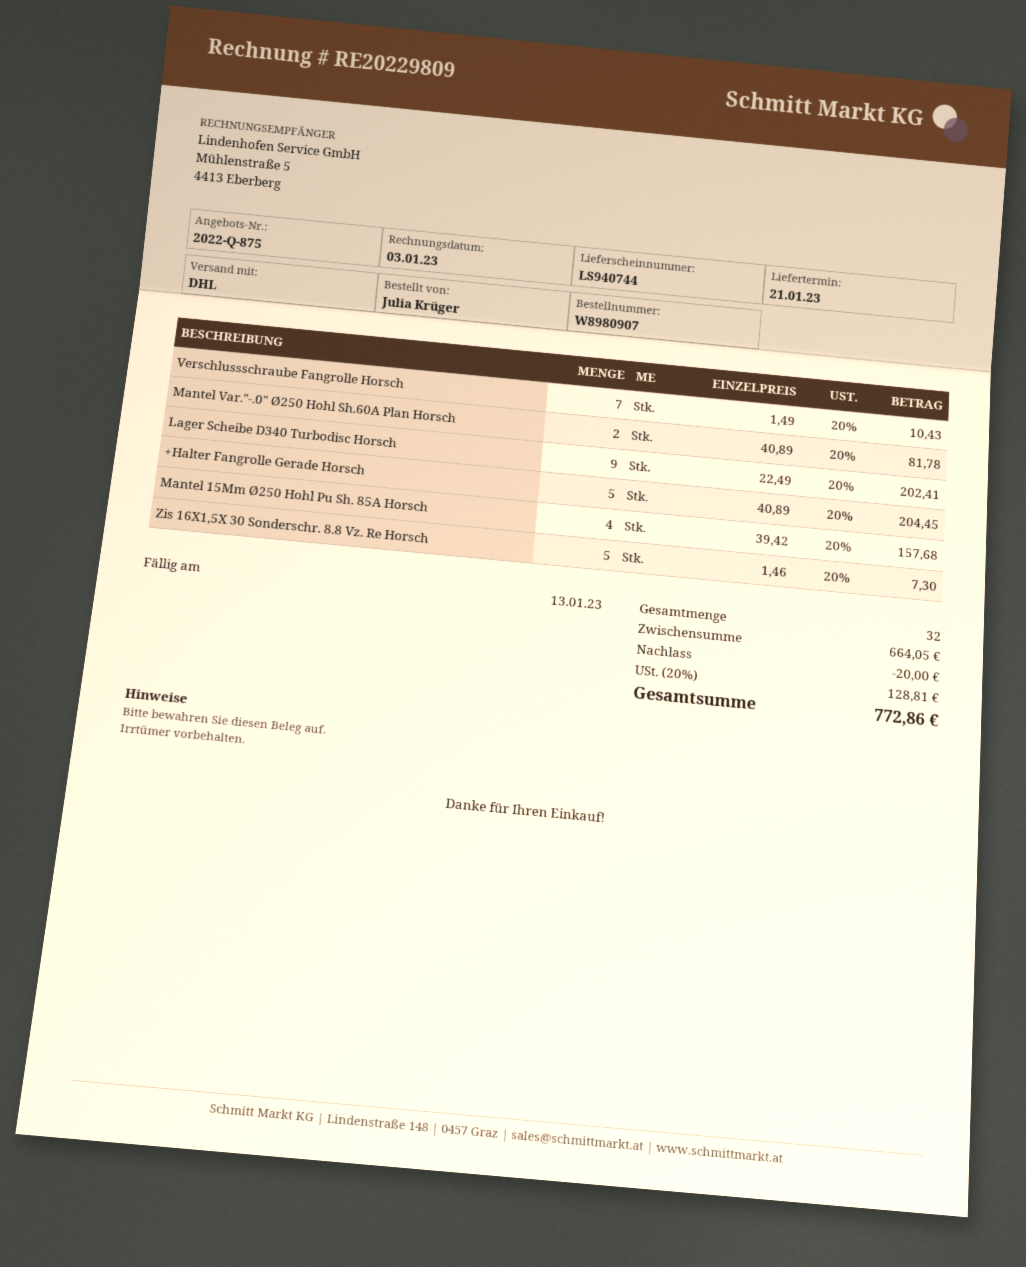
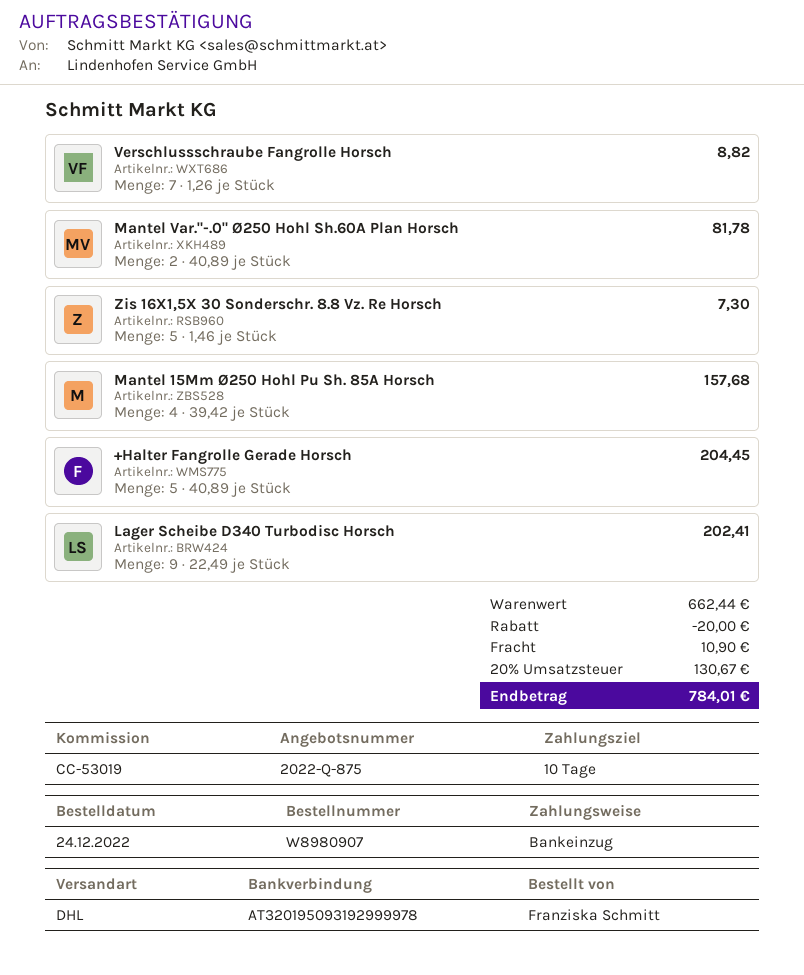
ordered by: Julia Krüger -> Franziska Schmitt
Verschlussschraube Fangrolle Horsch: 7 x 1.49 = 10.43 -> 7 x 1.26 = 8.82
subtotal: 664.05 -> 662.44
shipping: none -> 10.90
tax: 20% = 128.81 -> 20% = 130.67
total: 772.86 -> 784.01

